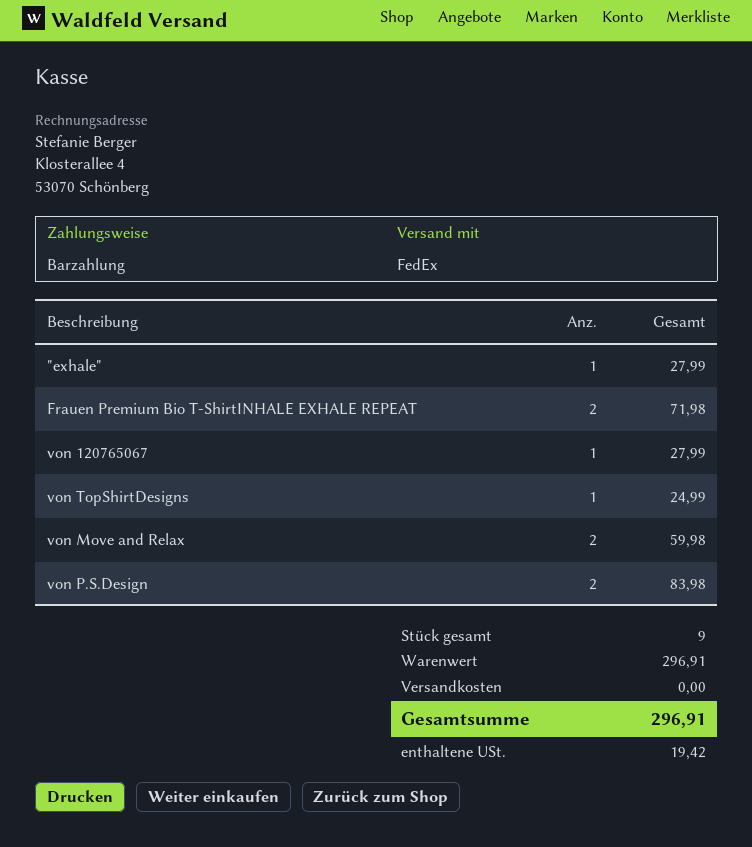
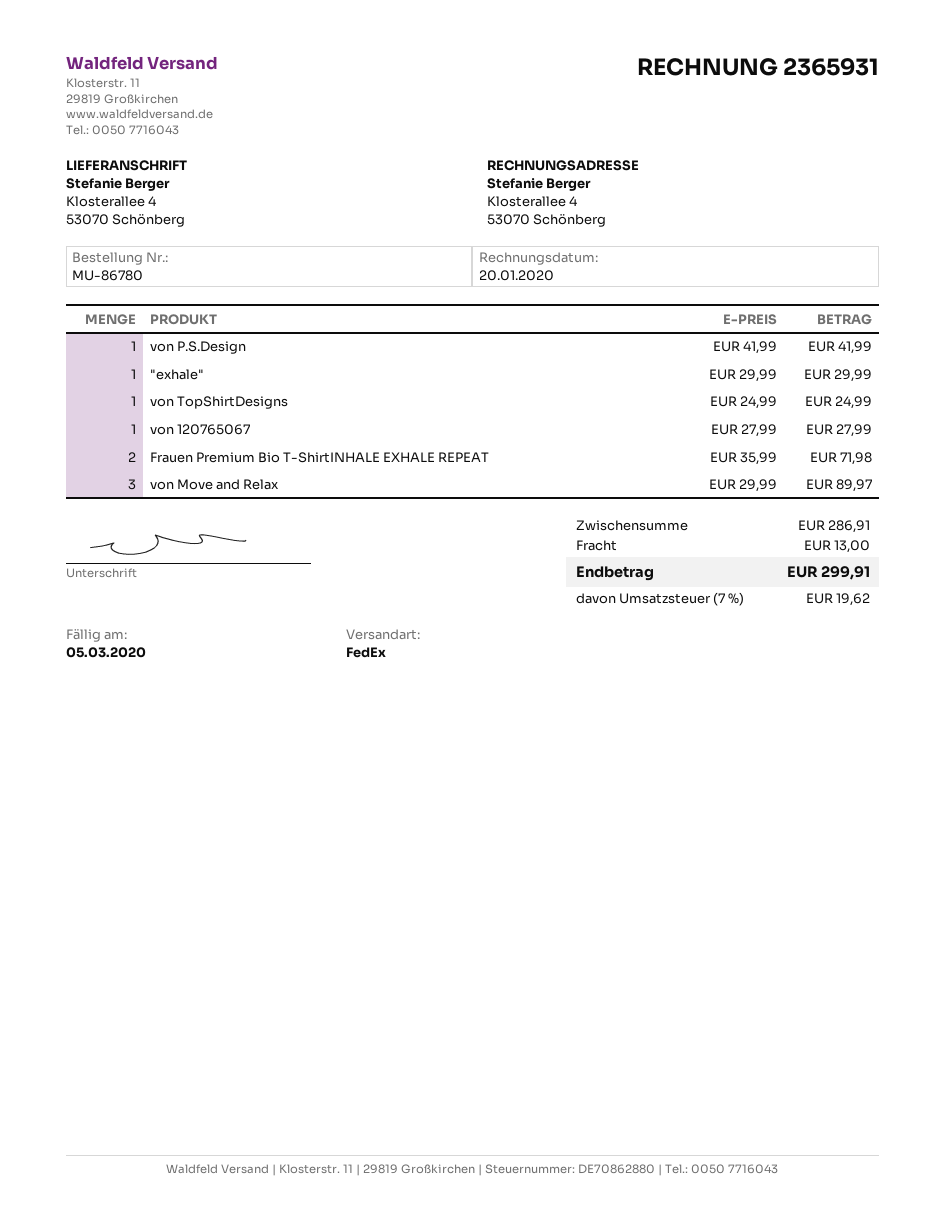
"exhale": 1 for 27.99 -> 1 for 29.99
von Move and Relax: 2 for 59.98 -> 3 for 89.97
von P.S.Design: 2 for 83.98 -> 1 for 41.99
subtotal: 296.91 -> 286.91
shipping: 0.00 -> 13.00
tax: 19.42 -> 19.62
total: 296.91 -> 299.91

